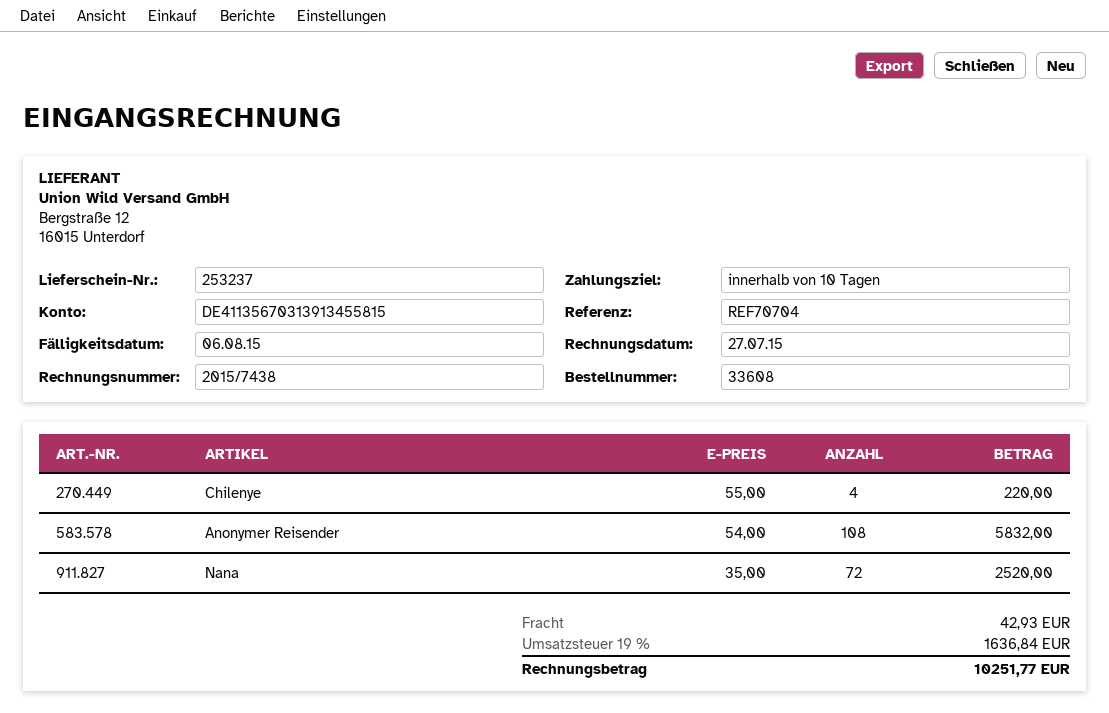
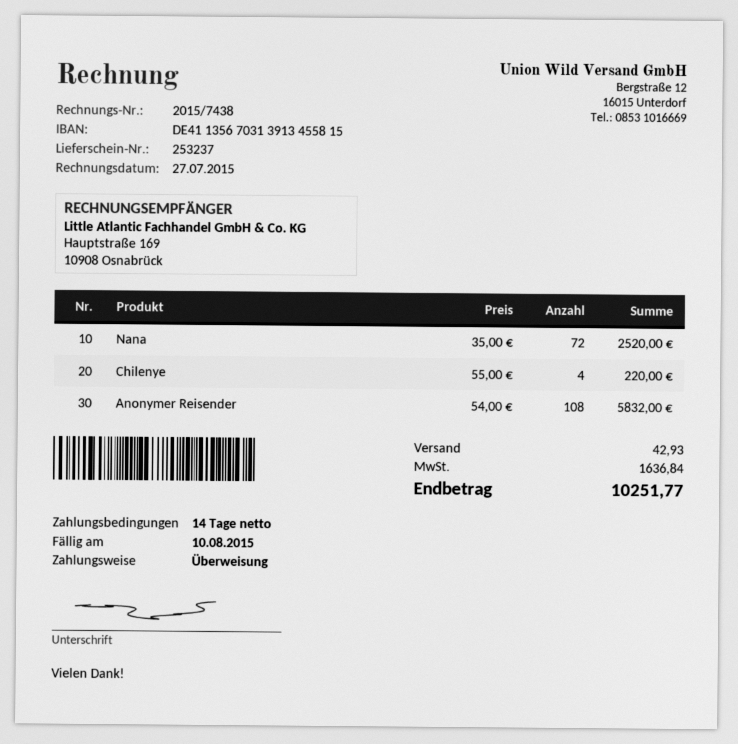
payment terms: 10 days -> 14 days
due date: 2015-08-06 -> 2015-08-10

